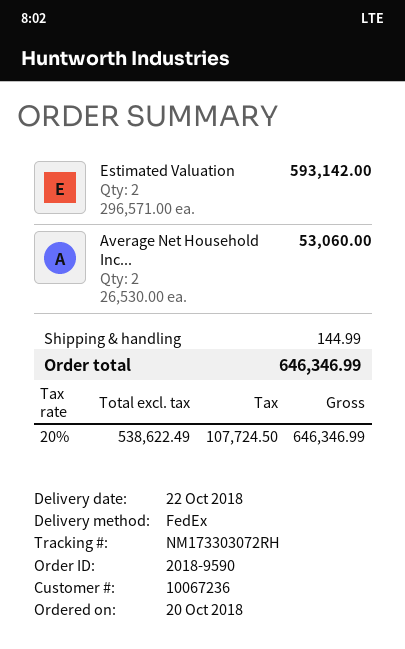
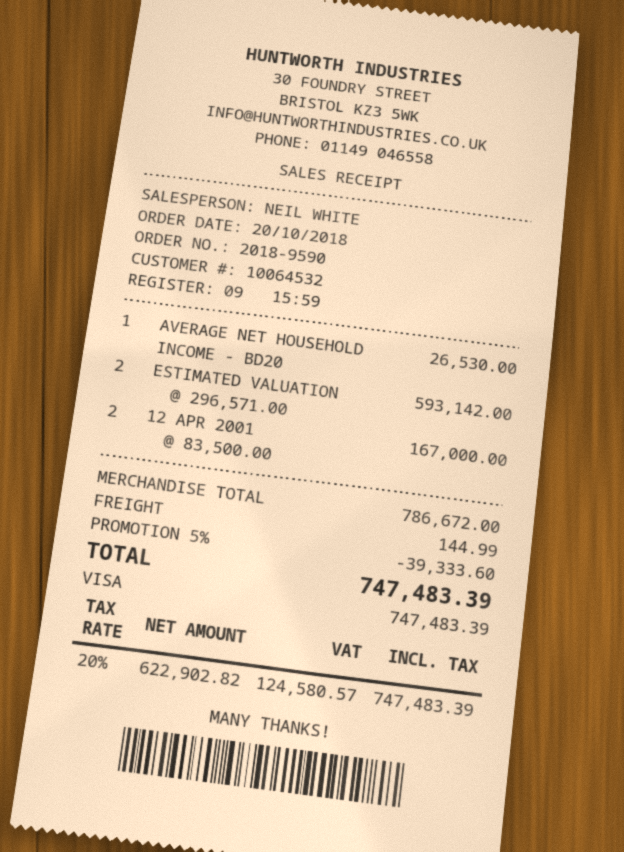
customer number: 10067236 -> 10064532
Average Net Household Inc...: 2 x 26530.00 = 53060.00 -> 1 x 26530.00 = 26530.00
12 APR 2001: none -> 2 x 83500.00 = 167000.00
discount: none -> 5% = 39333.60
net: 538622.49 -> 622902.82
tax: 20% = 107724.50 -> 20% = 124580.57
total: 646346.99 -> 747483.39

